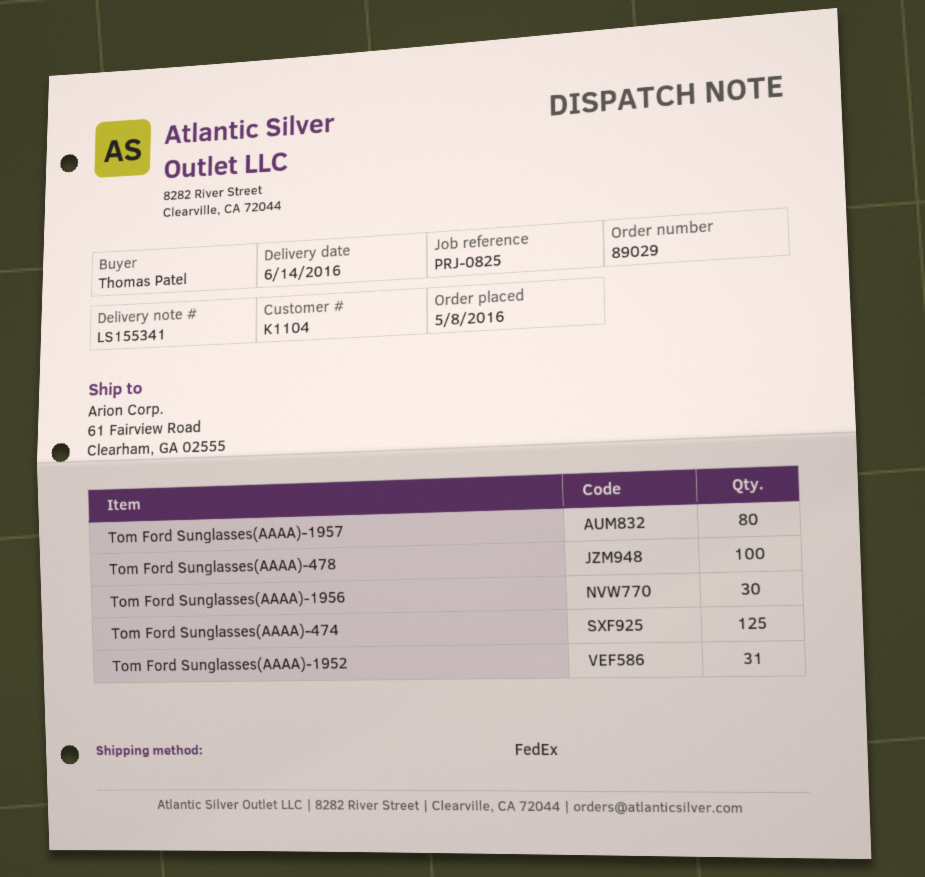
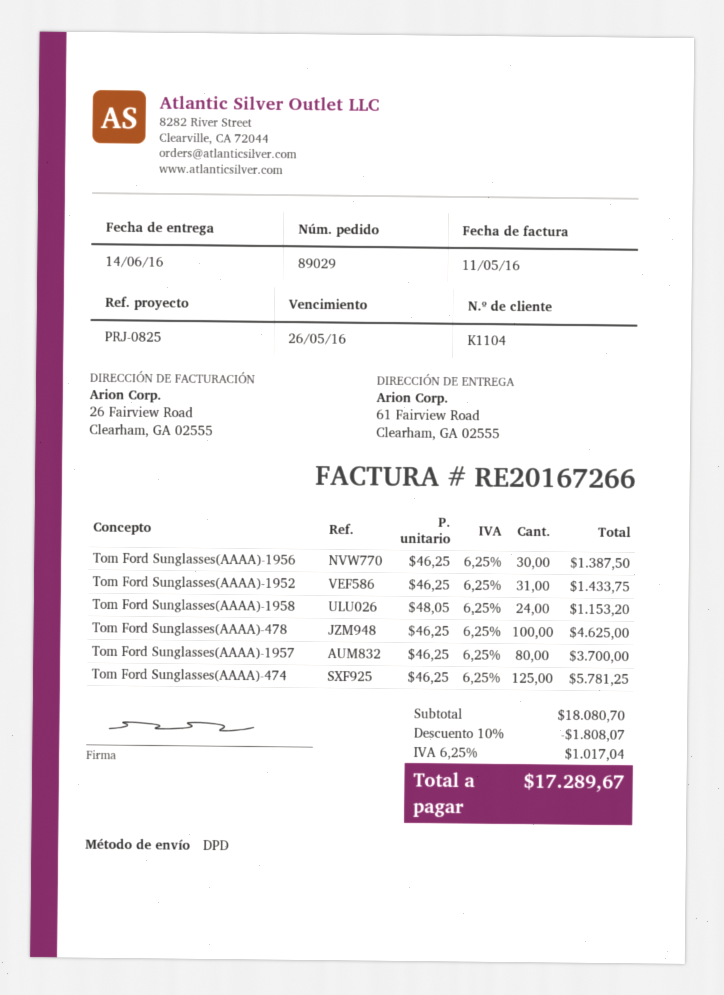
shipping method: FedEx -> DPD
Tom Ford Sunglasses(AAAA)-1958: none -> 24

